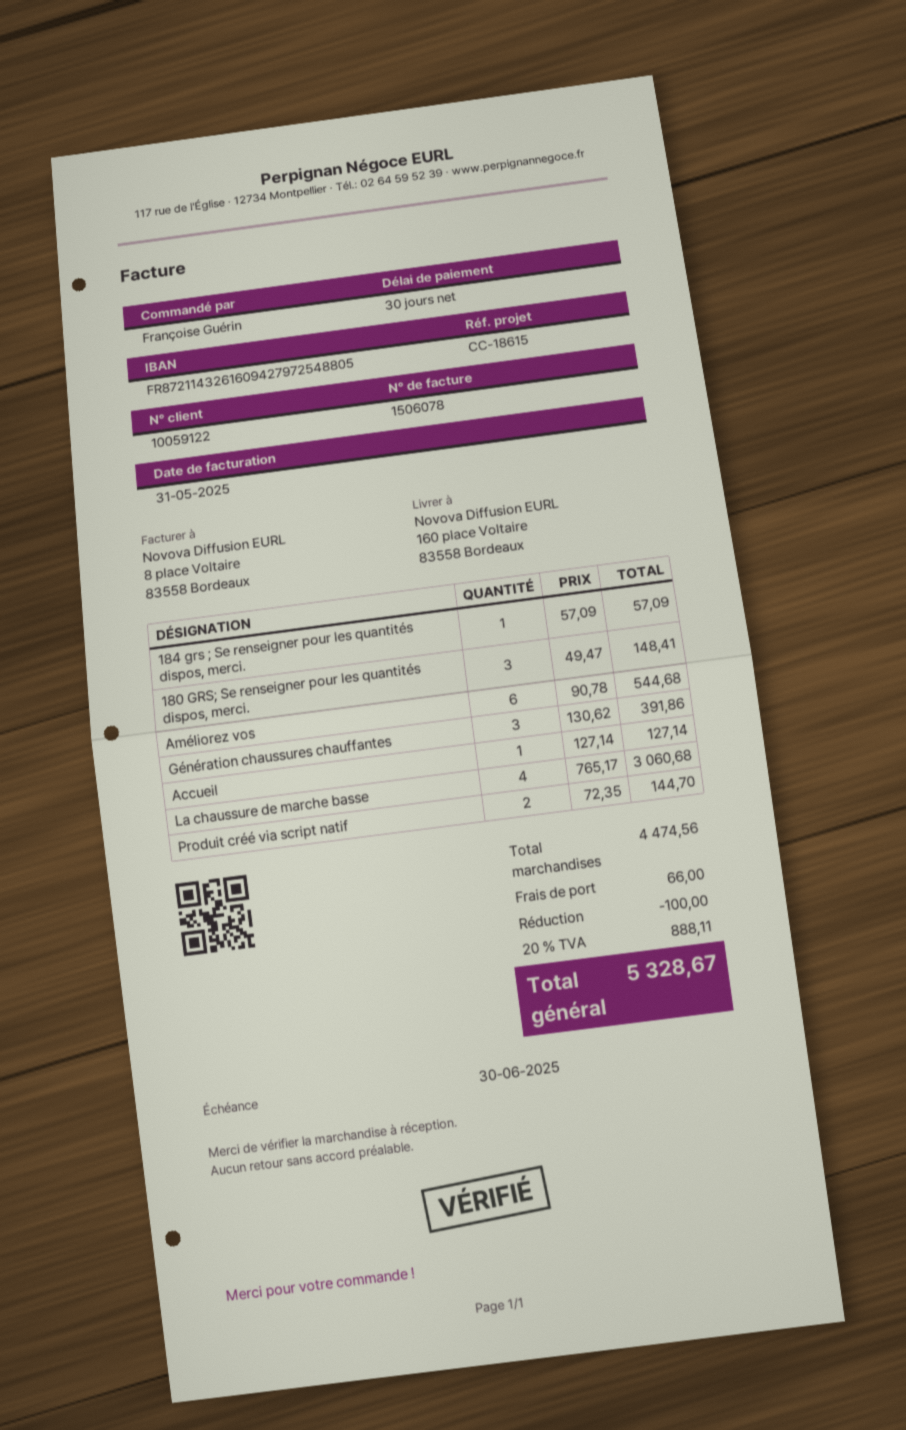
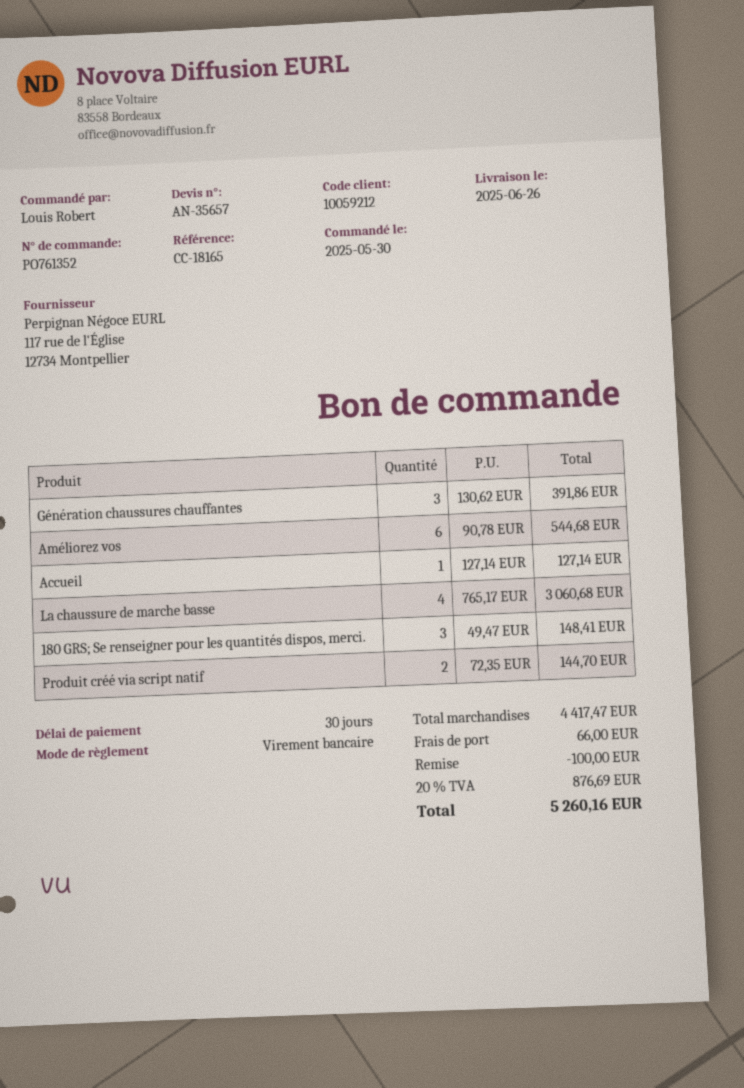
customer number: 10059122 -> 10059212
reference: CC-18615 -> CC-18165
ordered by: Françoise Guérin -> Louis Robert
184 grs ; Se renseigner pour les quantités dispos, merci.: 1 x 57.09 = 57.09 -> none
subtotal: 4474.56 -> 4417.47
tax: 20% = 888.11 -> 20% = 876.69
total: 5328.67 -> 5260.16

